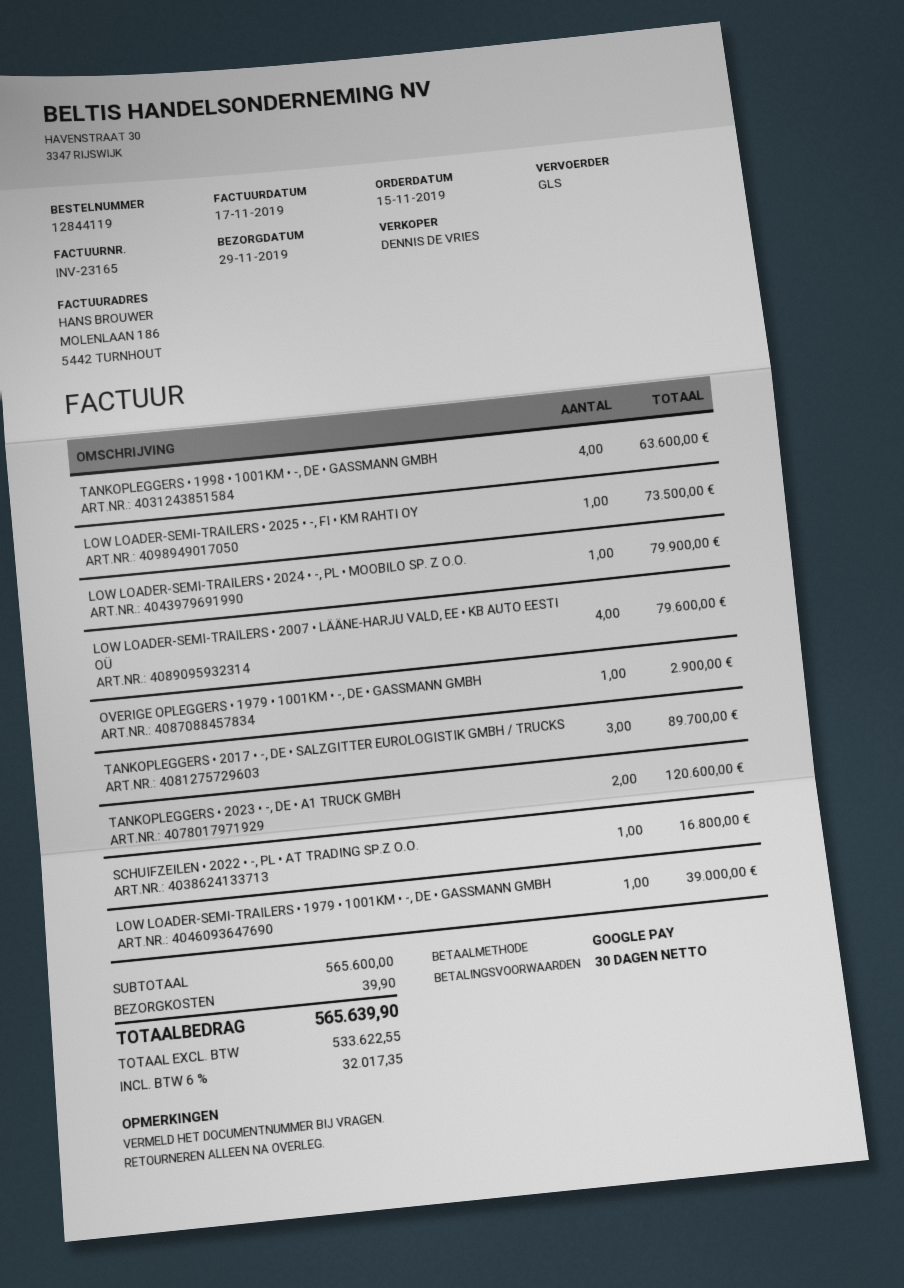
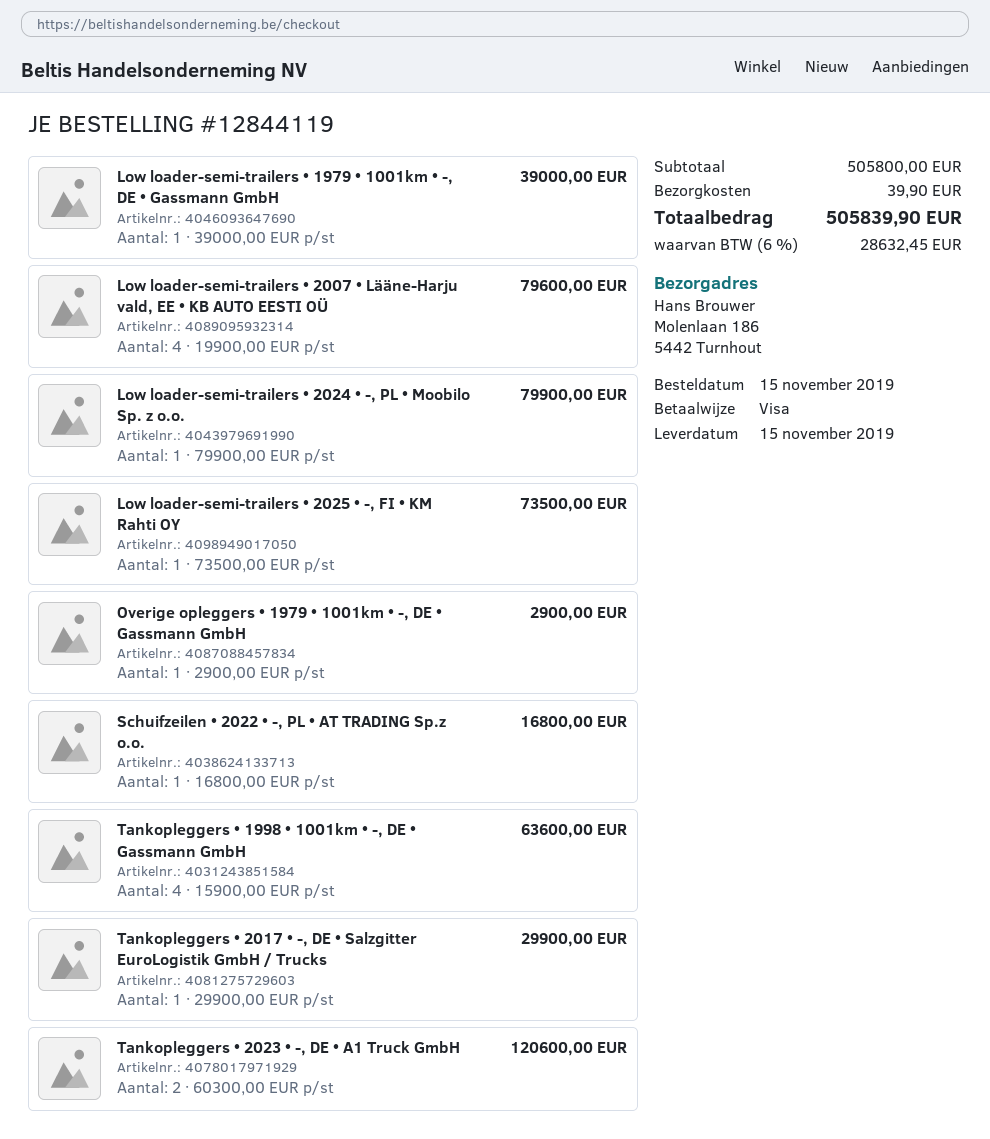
delivery date: 2019-11-29 -> 2019-11-15
payment method: Google Pay -> Visa
TANKOPLEGGERS • 2017 • -, DE • SALZGITTER EUROLOGISTIK GMBH / TRUCKS: 3 for 89700.00 -> 1 for 29900.00
subtotal: 565600.00 -> 505800.00
tax: 6% = 32017.35 -> 6% = 28632.45
total: 565639.90 -> 505839.90

